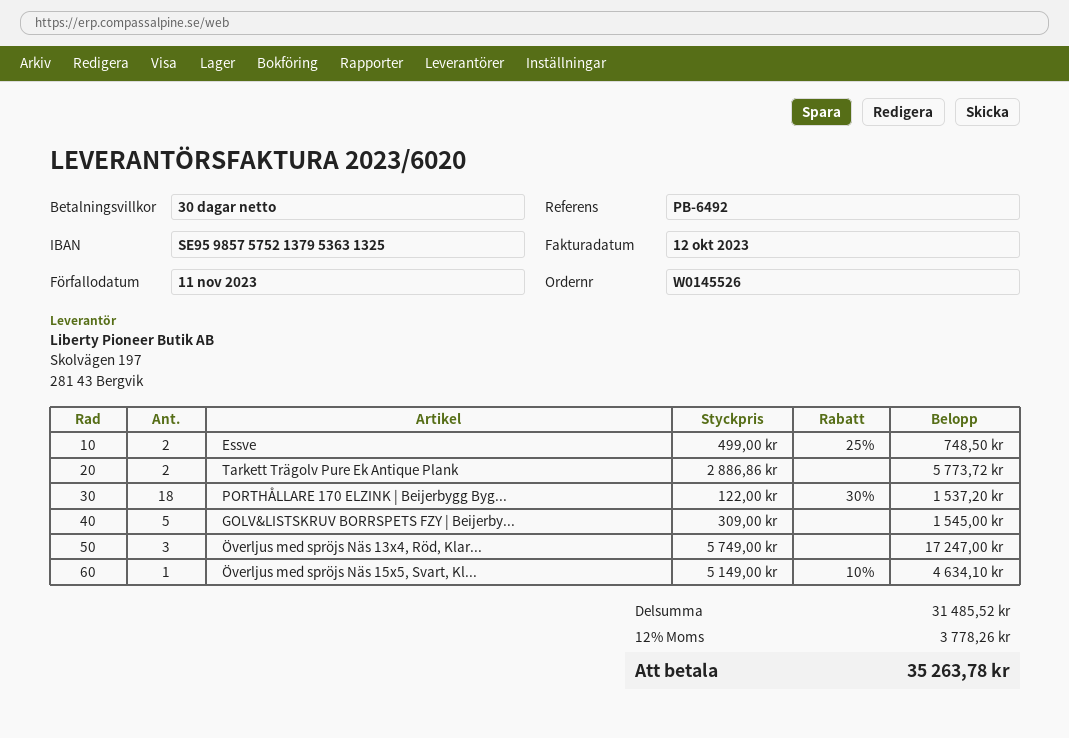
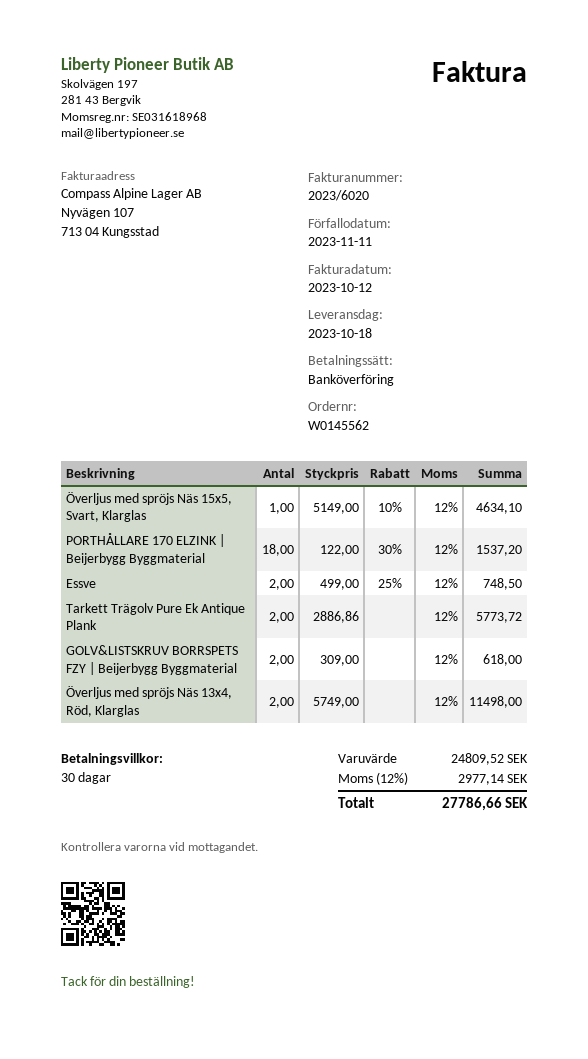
order number: W0145526 -> W0145562
GOLV&LISTSKRUV BORRSPETS FZY | Beijerby...: 5 x 309.00 = 1545.00 -> 2 x 309.00 = 618.00
Överljus med spröjs Näs 13x4, Röd, Klar...: 3 x 5749.00 = 17247.00 -> 2 x 5749.00 = 11498.00
subtotal: 31485.52 -> 24809.52
tax: 12% = 3778.26 -> 12% = 2977.14
total: 35263.78 -> 27786.66

